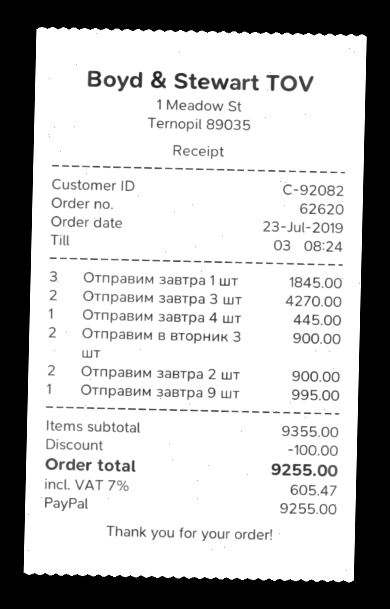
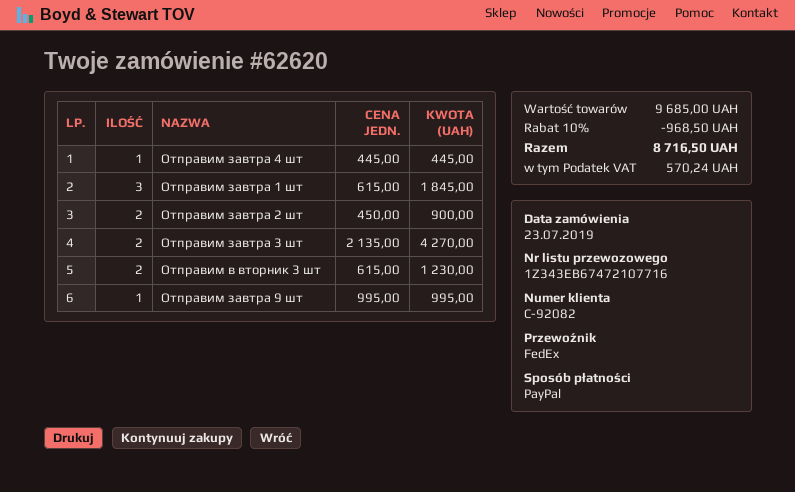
Отправим в вторник 3 шт: 2 for 900.00 -> 2 for 1230.00
subtotal: 9355.00 -> 9685.00
discount: 100.00 -> 968.50
tax: 605.47 -> 570.24
total: 9255.00 -> 8716.50

